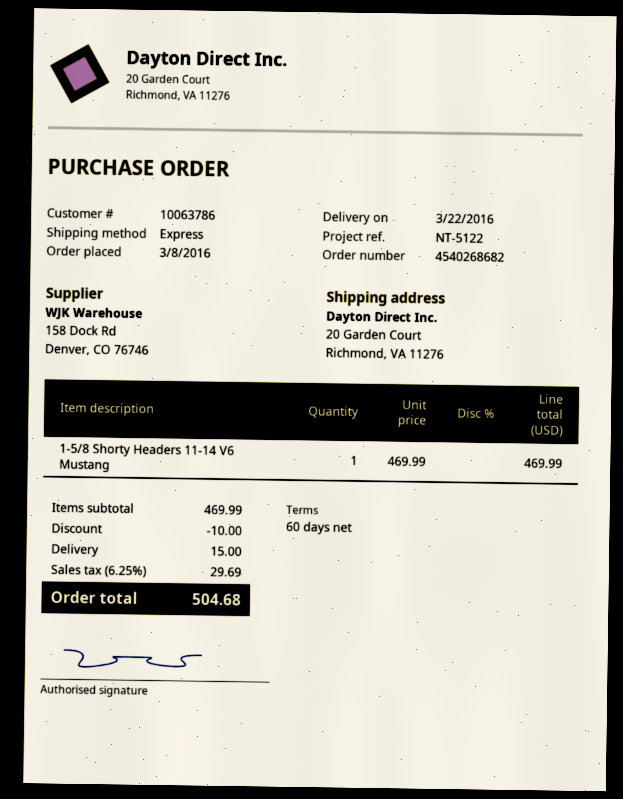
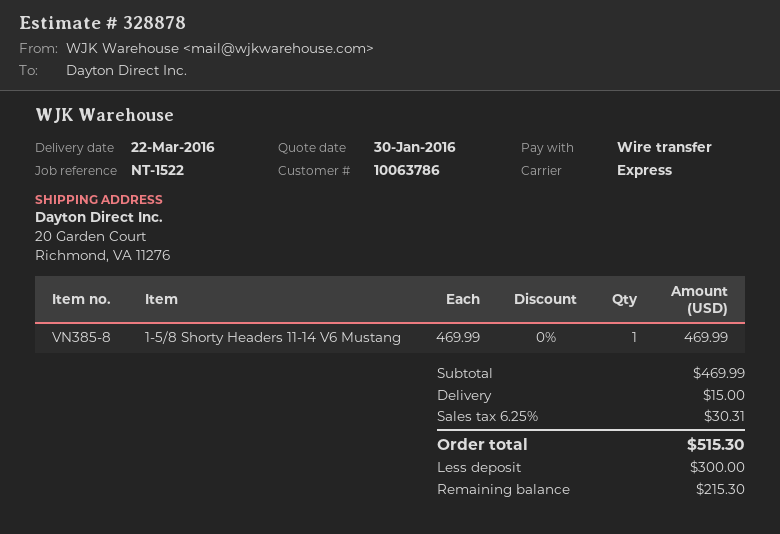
reference: NT-5122 -> NT-1522
discount: 10.00 -> none
tax: 6.25% = 29.69 -> 6.25% = 30.31
total: 504.68 -> 515.30

